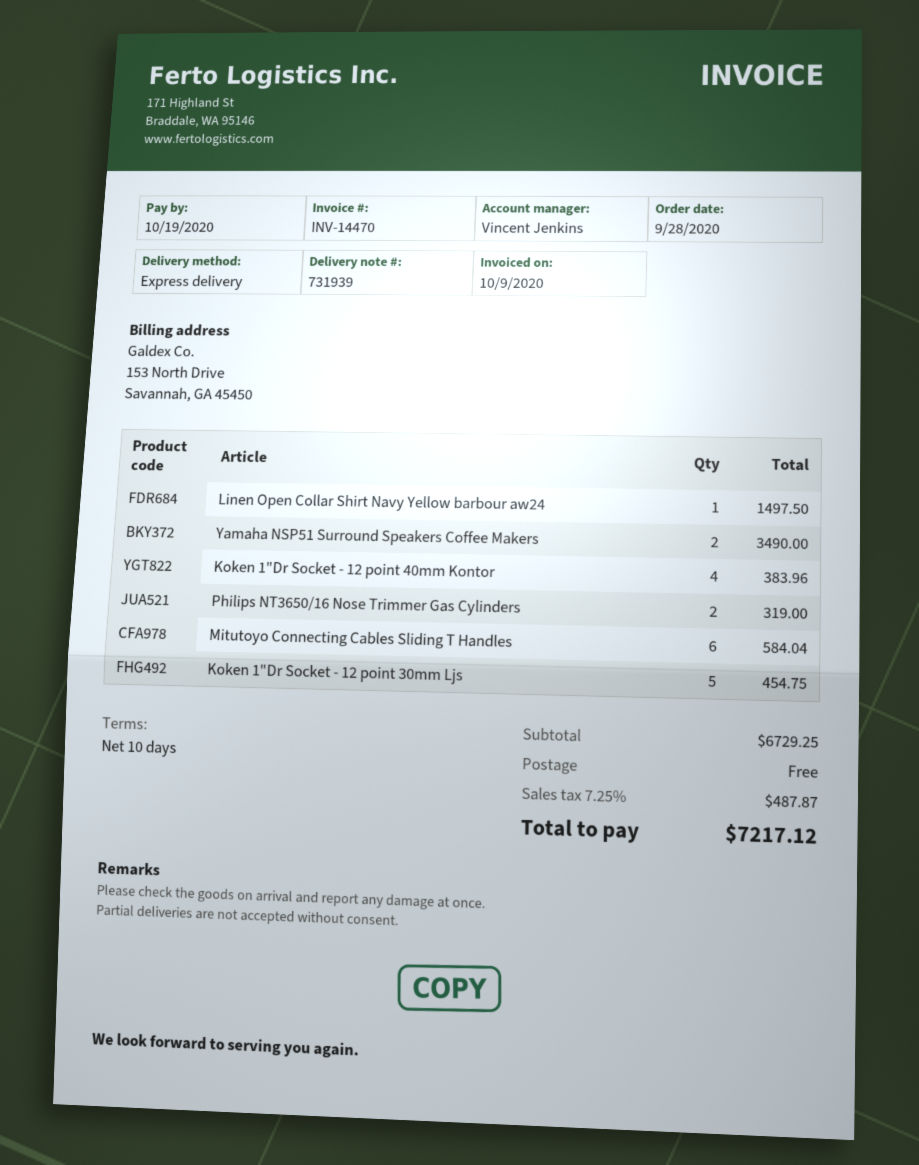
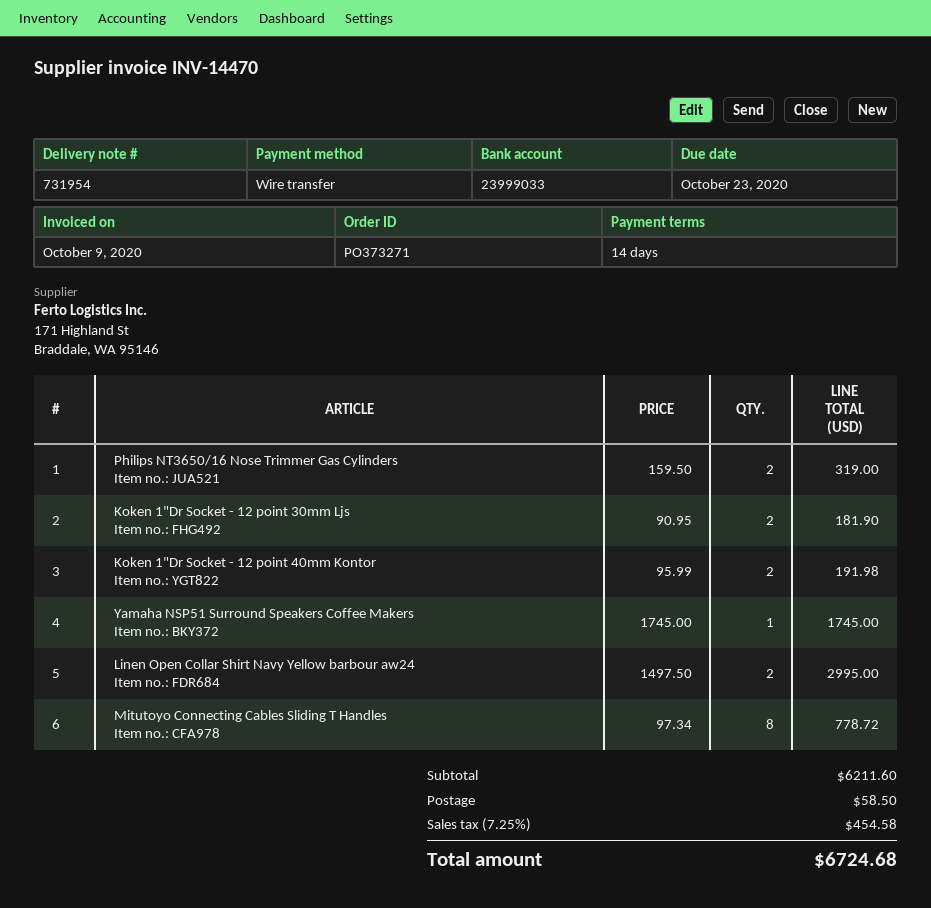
delivery note number: 731939 -> 731954
payment terms: 10 days -> 14 days
due date: 2020-10-19 -> 2020-10-23
Linen Open Collar Shirt Navy Yellow barbour aw24: 1 for 1497.50 -> 2 for 2995.00
Yamaha NSP51 Surround Speakers Coffee Makers: 2 for 3490.00 -> 1 for 1745.00
Koken 1"Dr Socket - 12 point 40mm Kontor: 4 for 383.96 -> 2 for 191.98
Mitutoyo Connecting Cables Sliding T Handles: 6 for 584.04 -> 8 for 778.72
Koken 1"Dr Socket - 12 point 30mm Ljs: 5 for 454.75 -> 2 for 181.90
subtotal: 6729.25 -> 6211.60
shipping: 0.00 -> 58.50
tax: 7.25% = 487.87 -> 7.25% = 454.58
total: 7217.12 -> 6724.68

